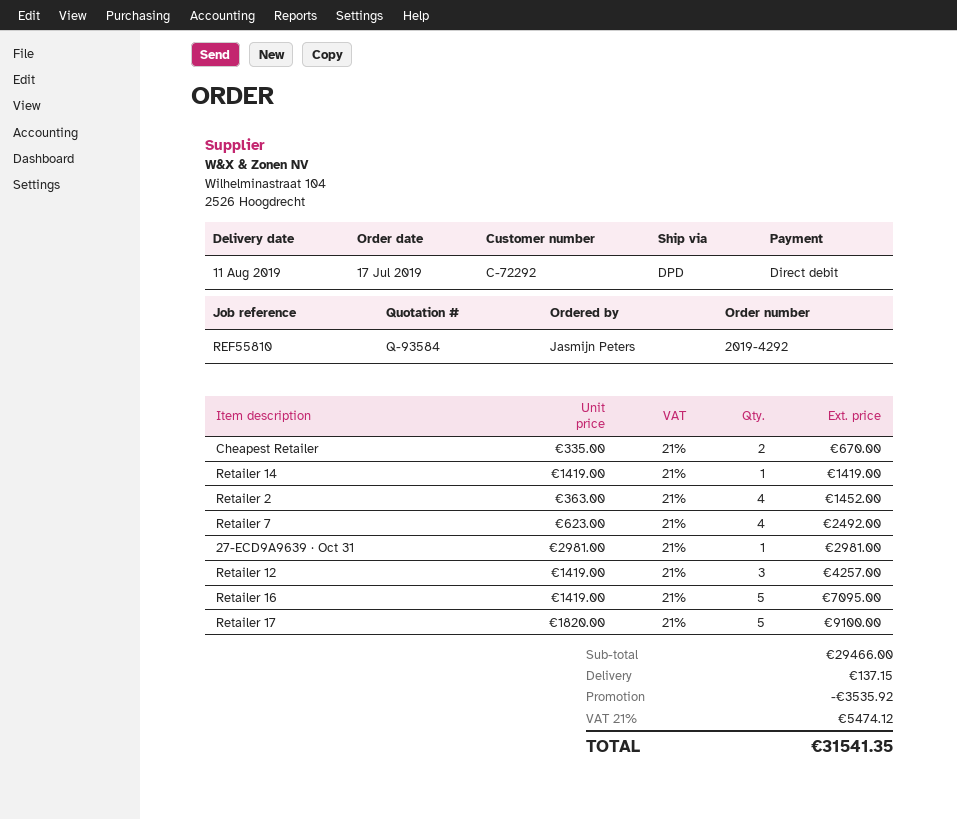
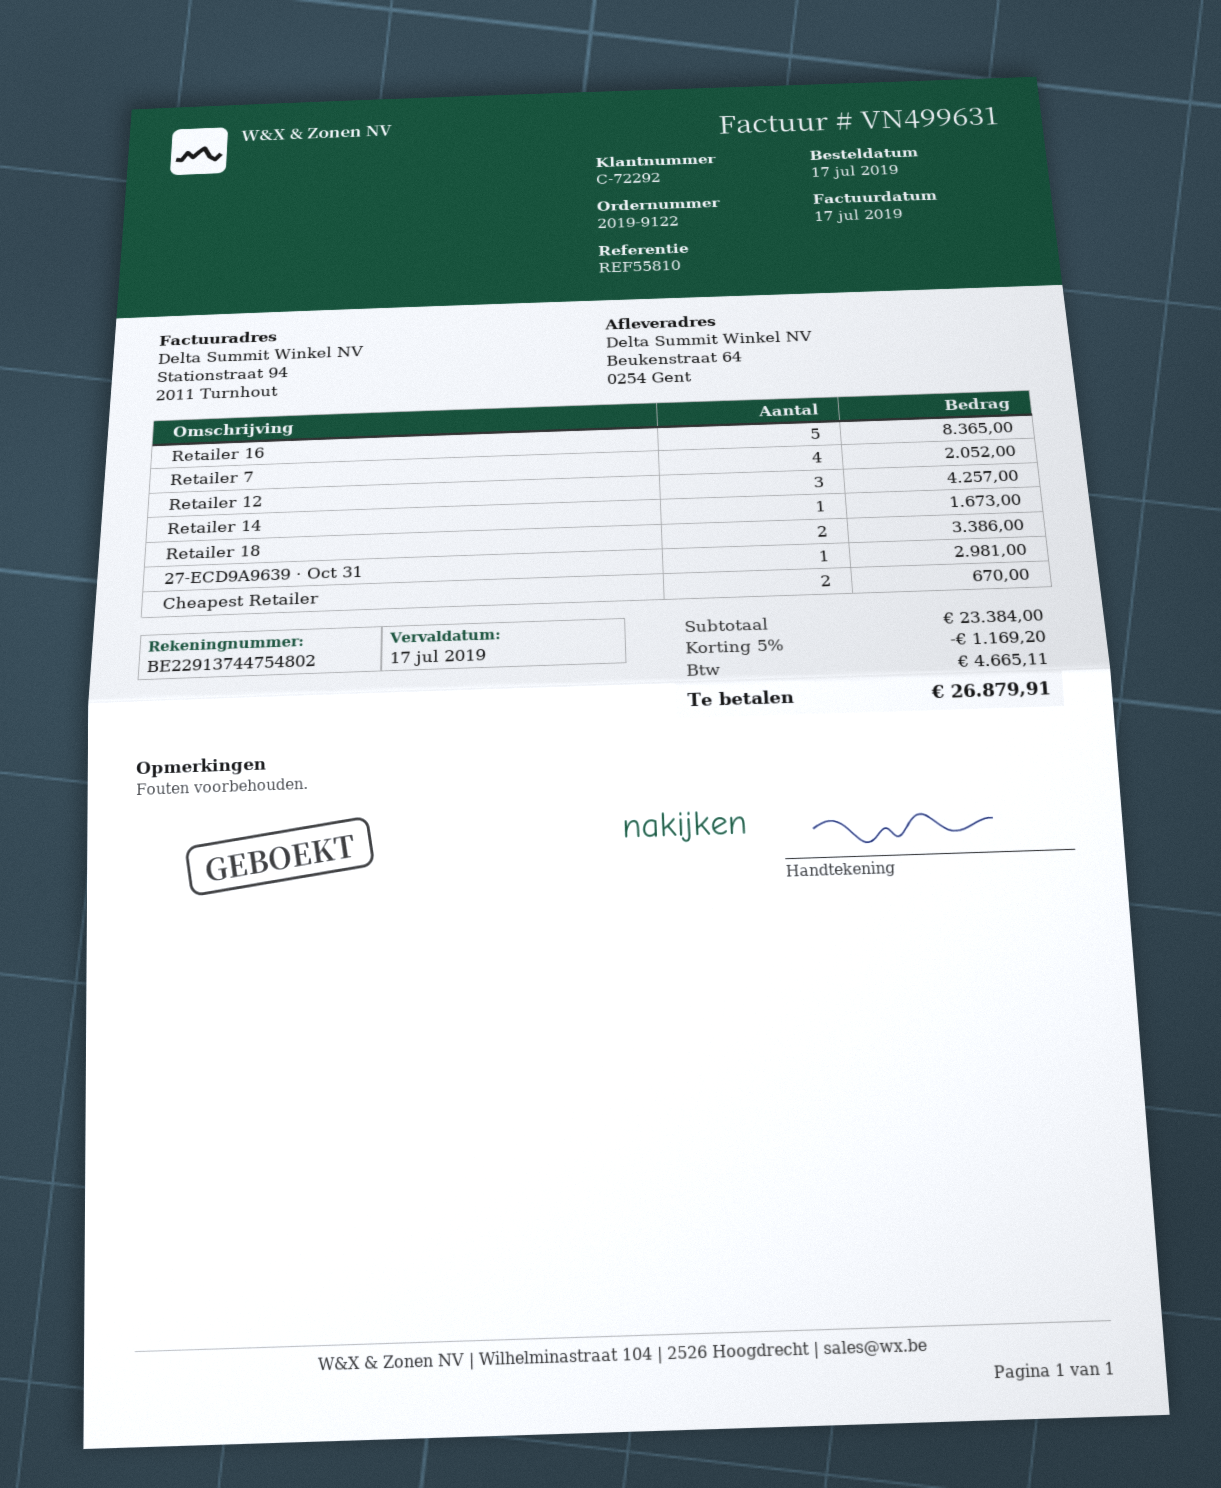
order number: 2019-4292 -> 2019-9122
Retailer 14: 1 for 1419.00 -> 1 for 1673.00
Retailer 2: 4 for 1452.00 -> none
Retailer 7: 4 for 2492.00 -> 4 for 2052.00
Retailer 16: 5 for 7095.00 -> 5 for 8365.00
Retailer 17: 5 for 9100.00 -> none
Retailer 18: none -> 2 for 3386.00
subtotal: 29466.00 -> 23384.00
discount: 3535.92 -> 1169.20
shipping: 137.15 -> none
tax: 5474.12 -> 4665.11
total: 31541.35 -> 26879.91

